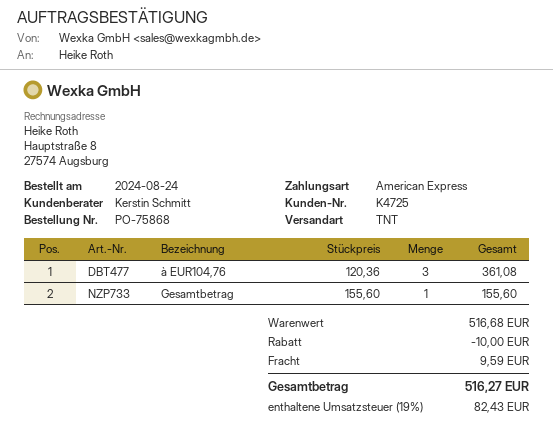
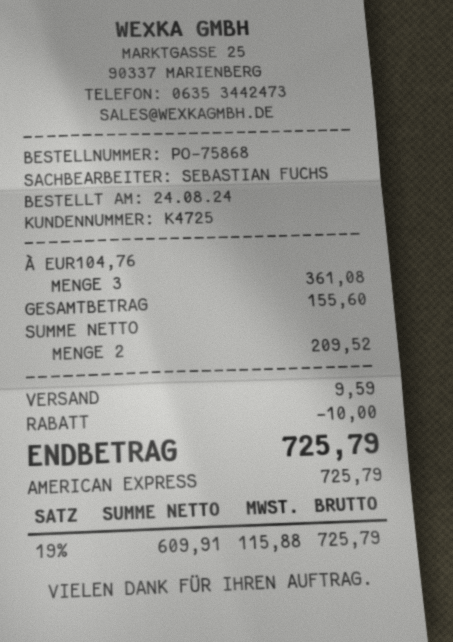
sales rep: Kerstin Schmitt -> SEBASTIAN FUCHS
SUMME NETTO: none -> 2 for 209.52
tax: 19% = 82.43 -> 19% = 115.88
total: 516.27 -> 725.79

